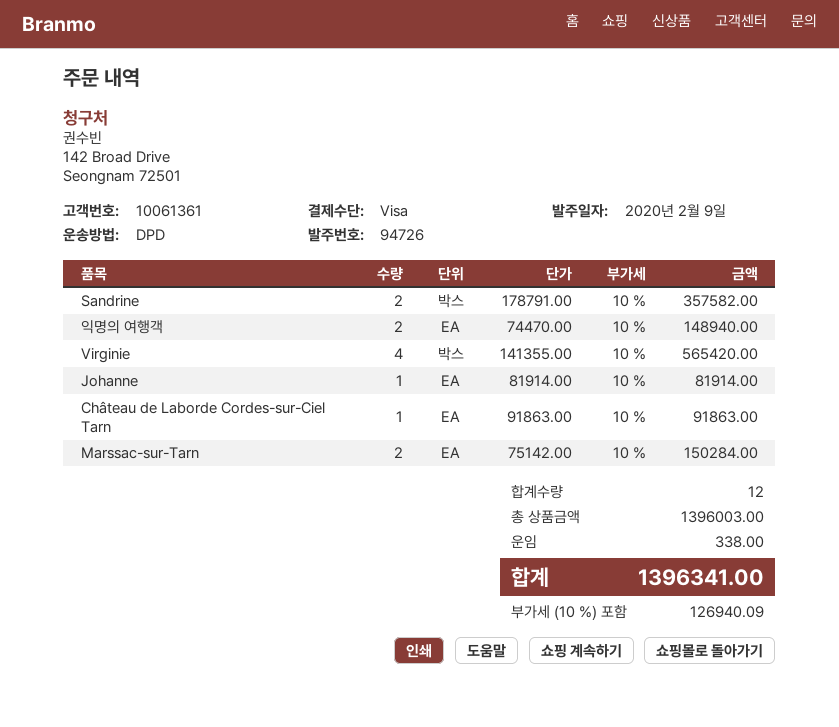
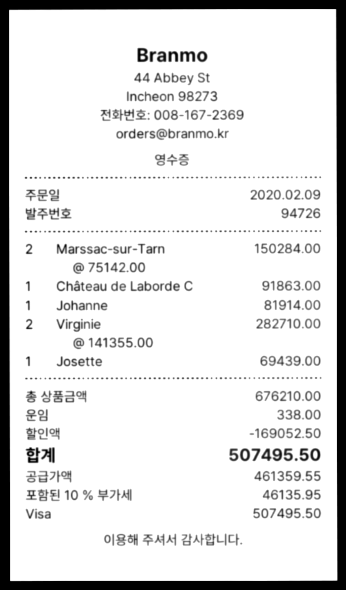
Sandrine: 2 x 178791.00 = 357582.00 -> none
익명의 여행객: 2 x 74470.00 = 148940.00 -> none
Virginie: 4 x 141355.00 = 565420.00 -> 2 x 141355.00 = 282710.00
Josette: none -> 1 x 69439.00 = 69439.00
subtotal: 1396003.00 -> 676210.00
discount: none -> 169052.50
tax: 10% = 126940.09 -> 10% = 46135.95
total: 1396341.00 -> 507495.50

